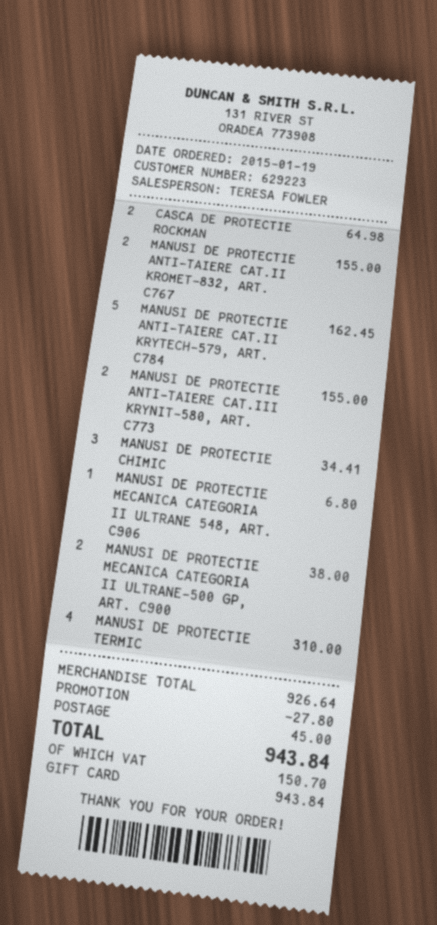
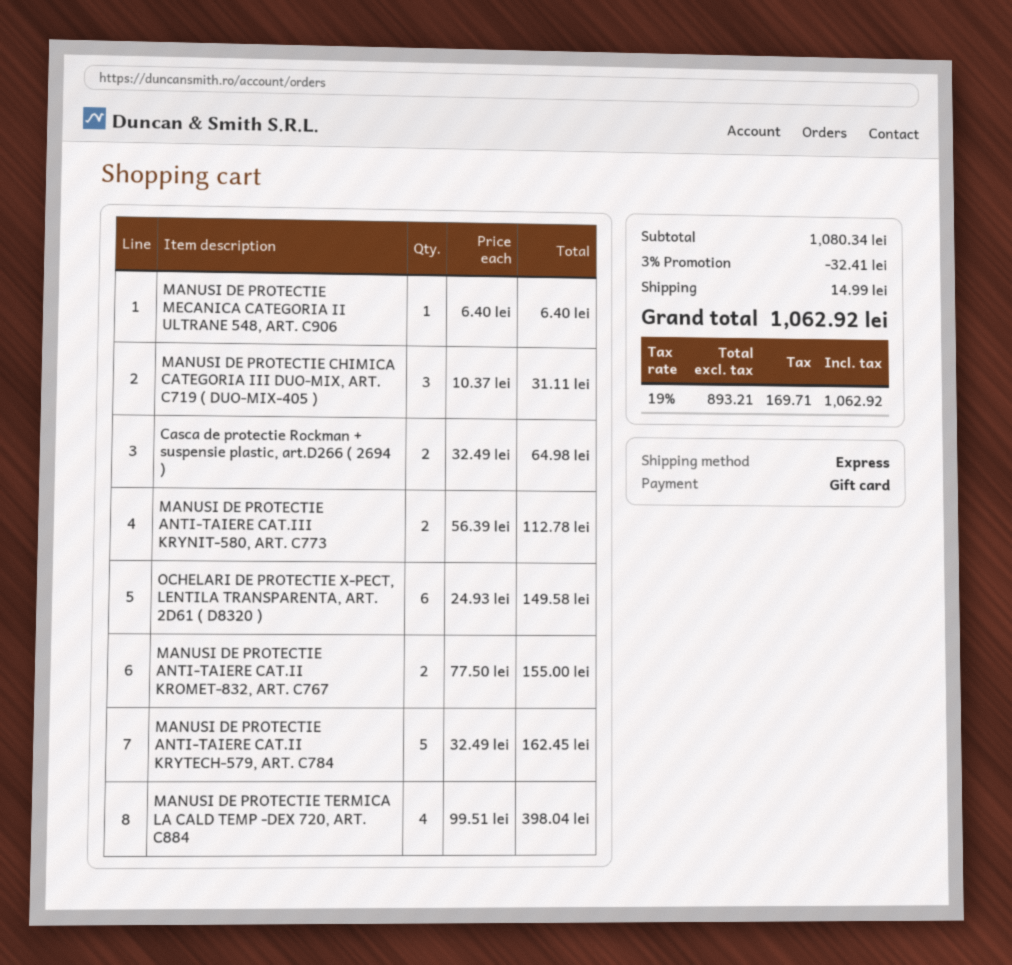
MANUSI DE PROTECTIE ANTI-TAIERE CAT.III KRYNIT-580, ART. C773: 2 for 155.00 -> 2 for 112.78
MANUSI DE PROTECTIE CHIMIC: 3 for 34.41 -> 3 for 31.11
MANUSI DE PROTECTIE MECANICA CATEGORIA II ULTRANE 548, ART. C906: 1 for 6.80 -> 1 for 6.40
MANUSI DE PROTECTIE MECANICA CATEGORIA II ULTRANE-500 GP, ART. C900: 2 for 38.00 -> none
MANUSI DE PROTECTIE TERMIC: 4 for 310.00 -> 4 for 398.04
OCHELARI DE PROTECTIE X-PECT, LENTILA TRANSPARENTA, ART. 2D61 ( D8320 ): none -> 6 for 149.58
subtotal: 926.64 -> 1080.34
discount: 27.80 -> 32.41
shipping: 45.00 -> 14.99
tax: 150.70 -> 169.71
total: 943.84 -> 1062.92

